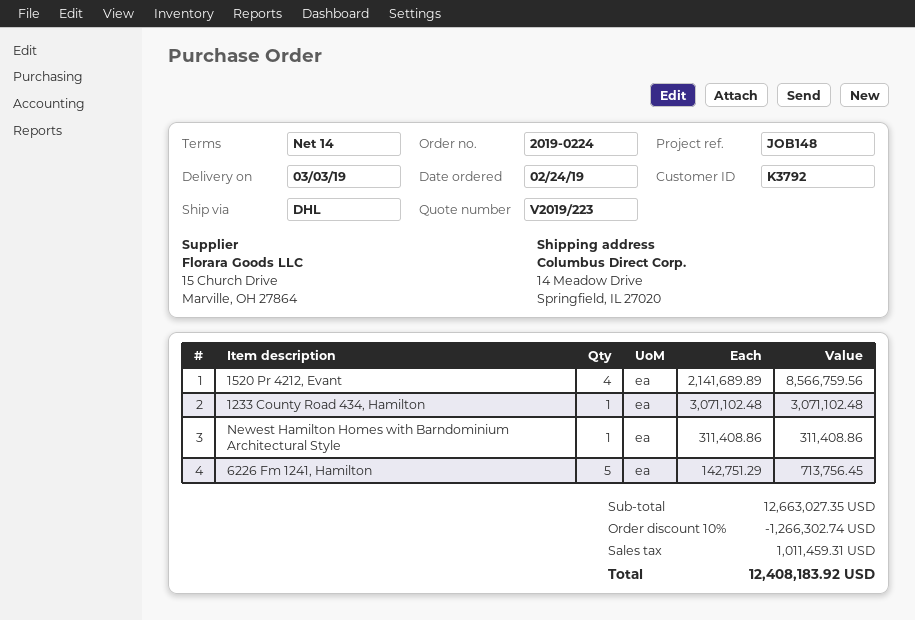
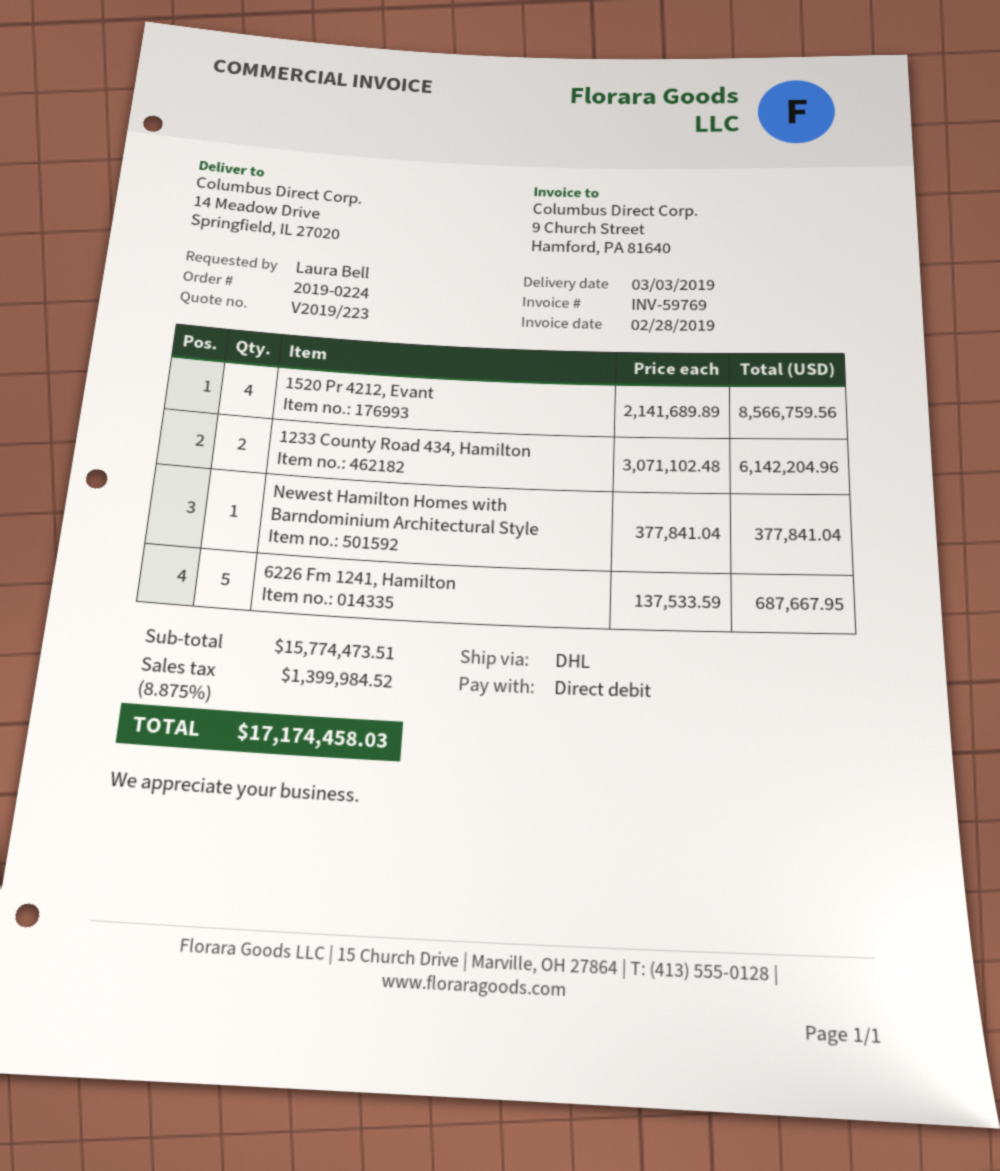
1233 County Road 434, Hamilton: 1 x 3071102.48 = 3071102.48 -> 2 x 3071102.48 = 6142204.96
Newest Hamilton Homes with Barndominium Architectural Style: 1 x 311408.86 = 311408.86 -> 1 x 377841.04 = 377841.04
6226 Fm 1241, Hamilton: 5 x 142751.29 = 713756.45 -> 5 x 137533.59 = 687667.95
subtotal: 12663027.35 -> 15774473.51
discount: 10% = 1266302.74 -> none
tax: 1011459.31 -> 1399984.52
total: 12408183.92 -> 17174458.03

